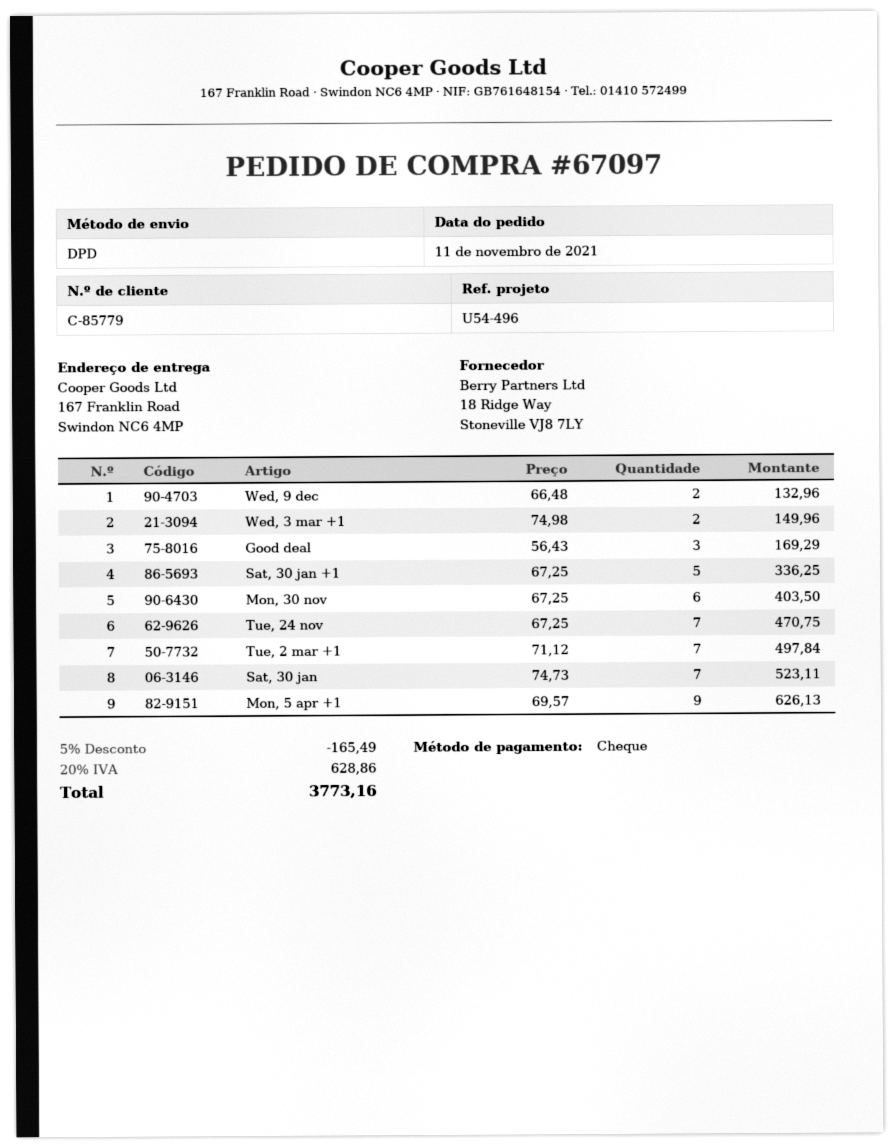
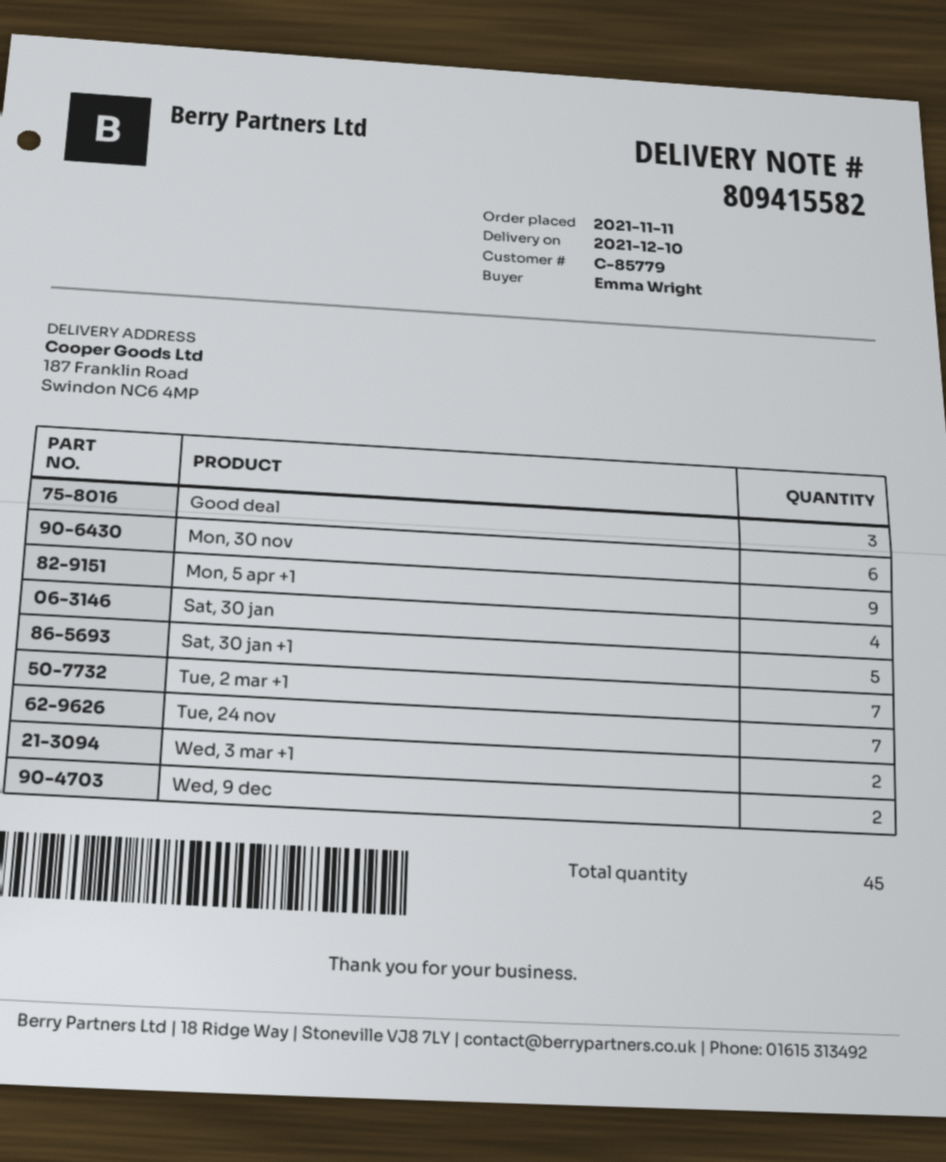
ship to: 167 Franklin Road, Swindon NC6 4MP -> 187 Franklin Road, Swindon NC6 4MP
Sat, 30 jan: 7 -> 4

